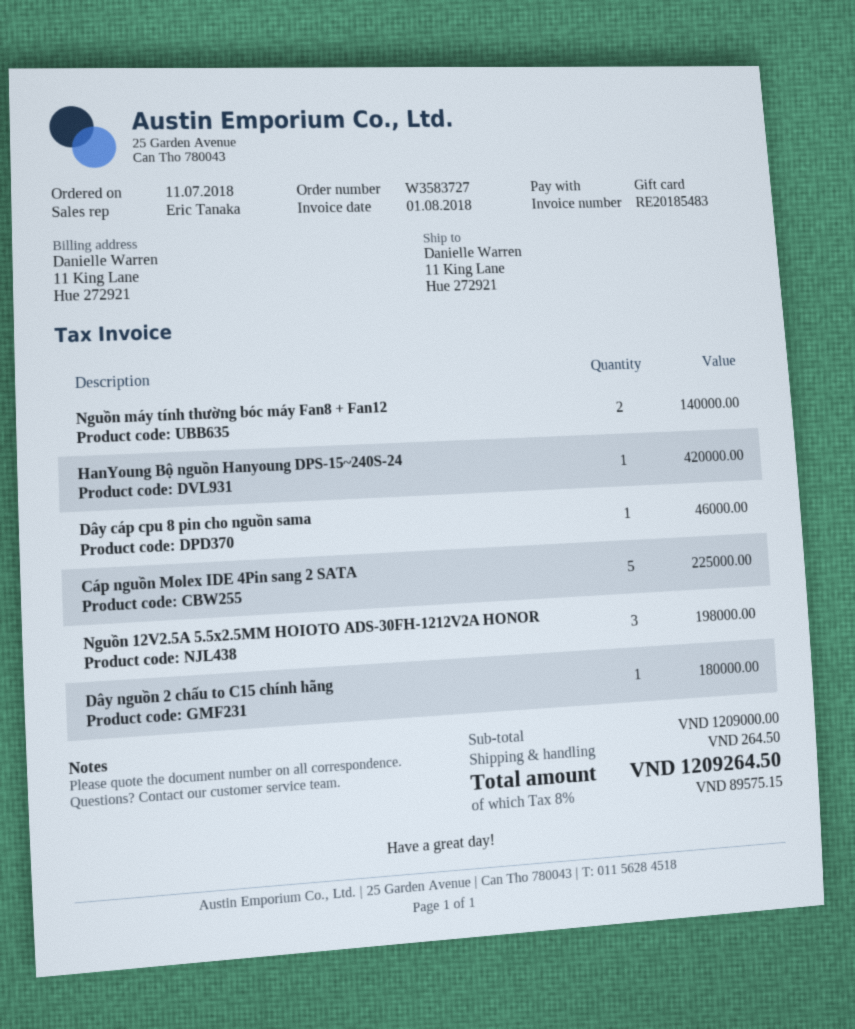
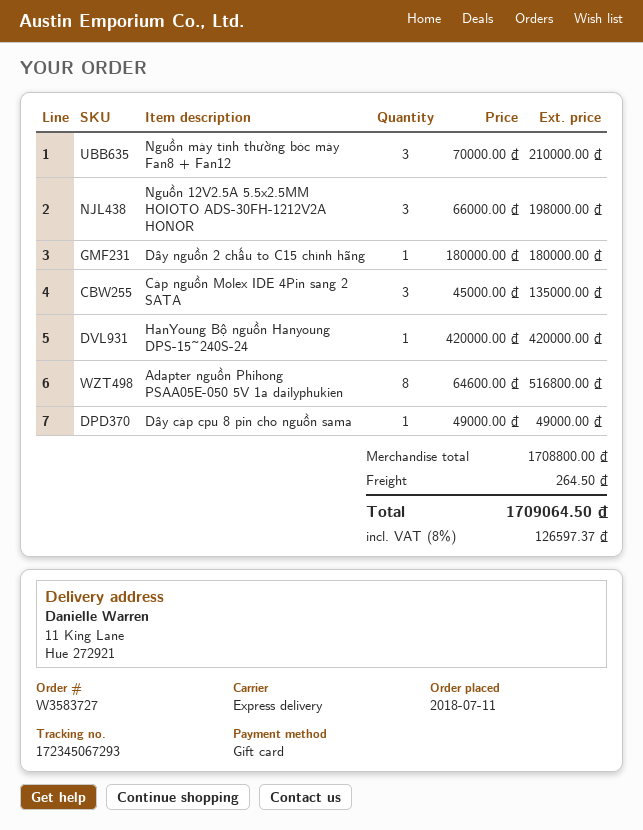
Nguồn máy tính thường bóc máy Fan8 + Fan12: 2 for 140000.00 -> 3 for 210000.00
Dây cáp cpu 8 pin cho nguồn sama: 1 for 46000.00 -> 1 for 49000.00
Cáp nguồn Molex IDE 4Pin sang 2 SATA: 5 for 225000.00 -> 3 for 135000.00
Adapter nguồn Phihong PSAA05E-050 5V 1a dailyphukien: none -> 8 for 516800.00
subtotal: 1209000.00 -> 1708800.00
tax: 8% = 89575.15 -> 8% = 126597.37
total: 1209264.50 -> 1709064.50

